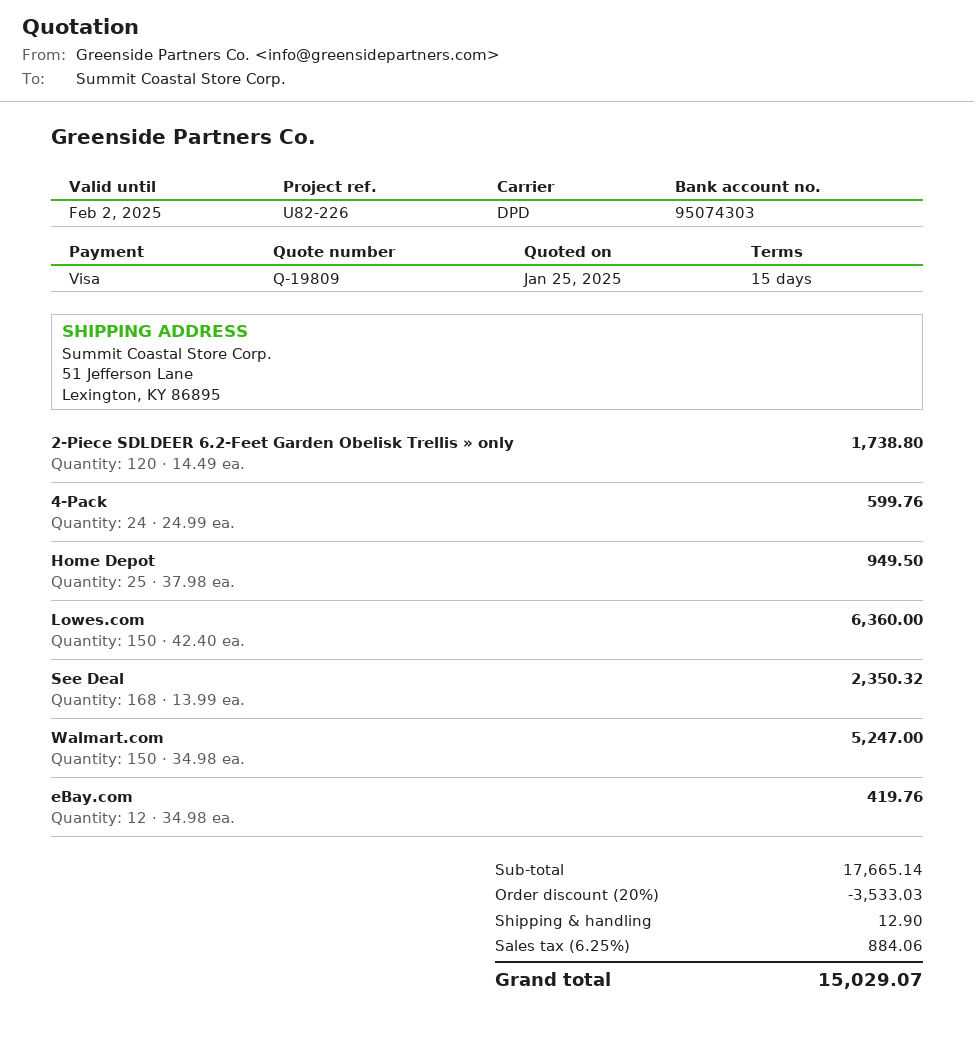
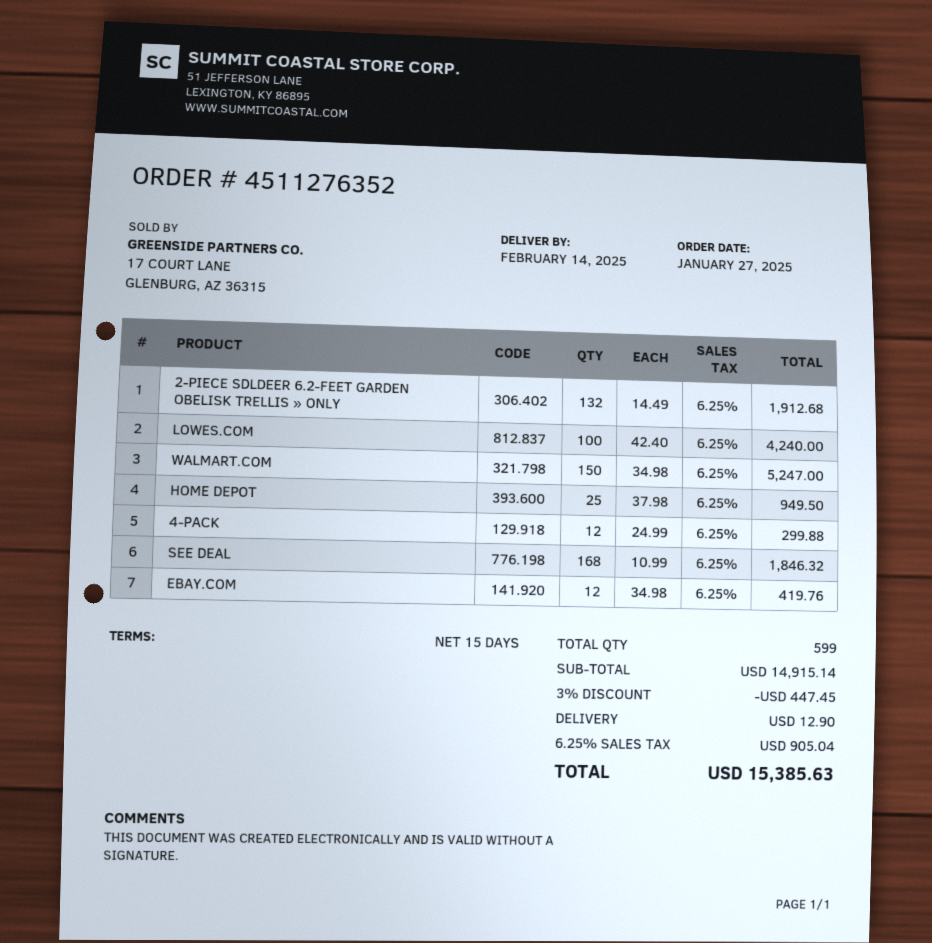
2-Piece SDLDEER 6.2-Feet Garden Obelisk Trellis » only: 120 x 14.49 = 1738.80 -> 132 x 14.49 = 1912.68
4-Pack: 24 x 24.99 = 599.76 -> 12 x 24.99 = 299.88
Lowes.com: 150 x 42.40 = 6360.00 -> 100 x 42.40 = 4240.00
See Deal: 168 x 13.99 = 2350.32 -> 168 x 10.99 = 1846.32
subtotal: 17665.14 -> 14915.14
discount: 20% = 3533.03 -> 3% = 447.45
tax: 6.25% = 884.06 -> 6.25% = 905.04
total: 15029.07 -> 15385.63

